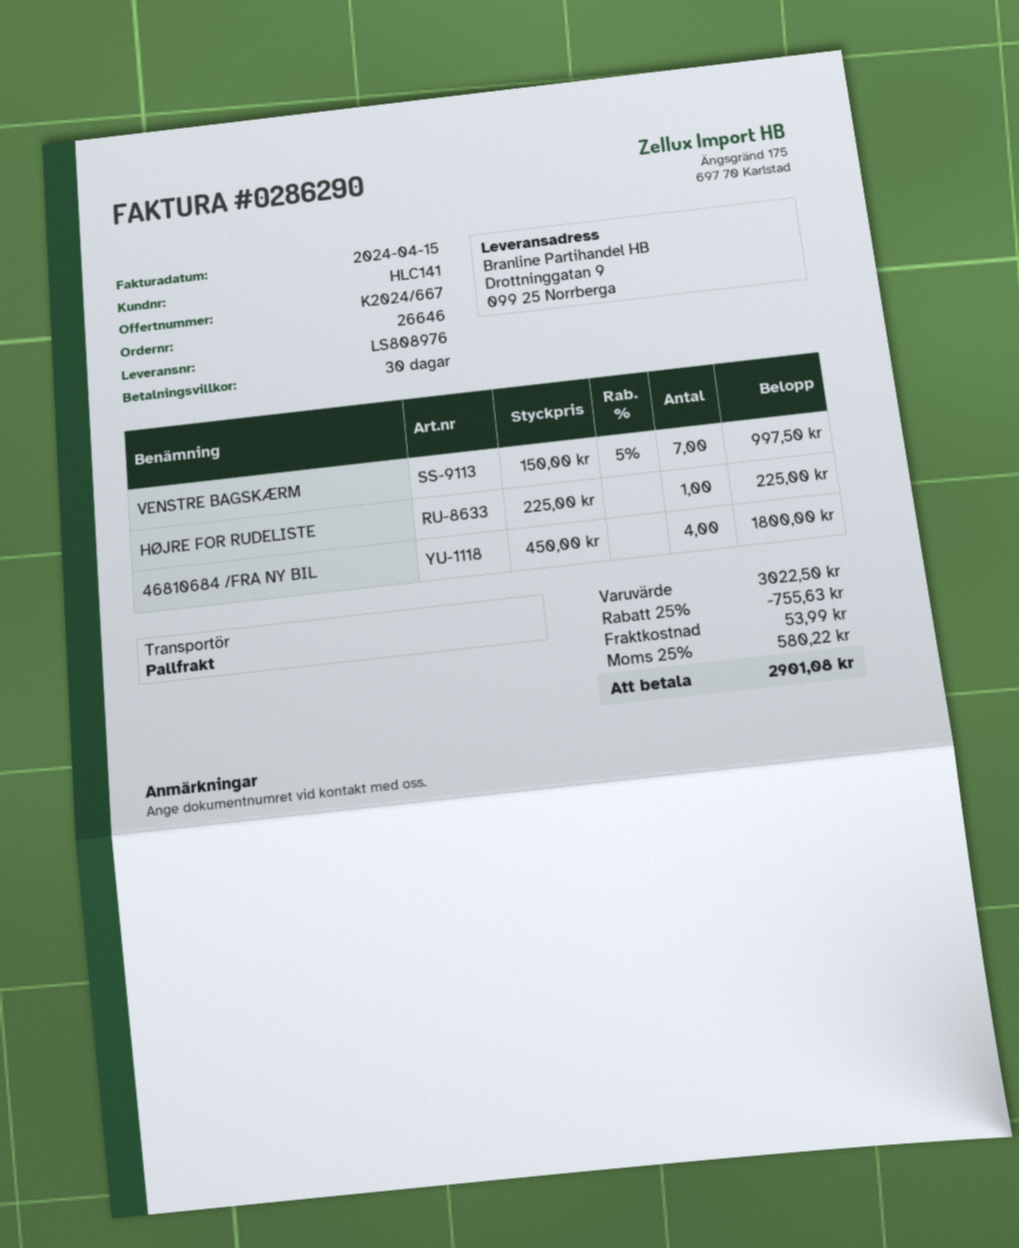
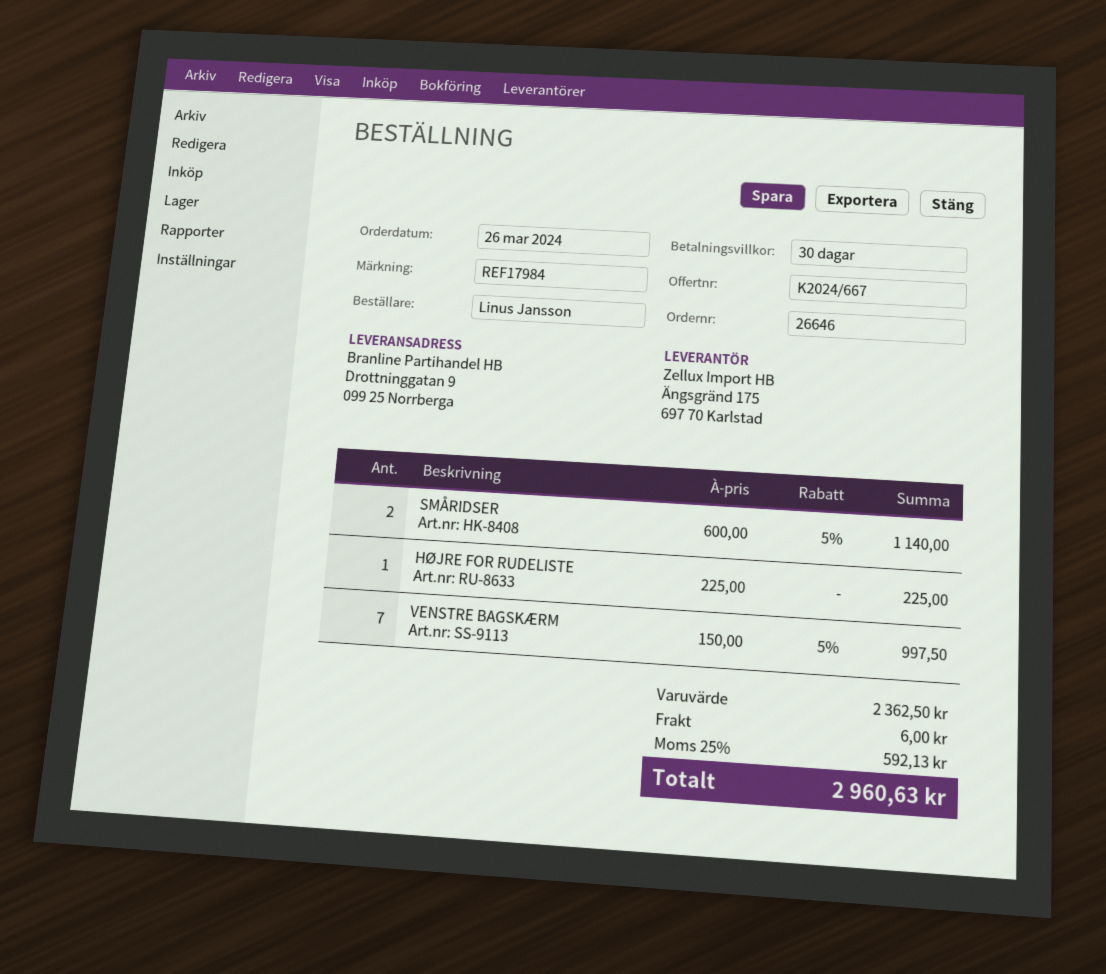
46810684 /FRA NY BIL: 4 x 450.00 = 1800.00 -> none
SMÅRIDSER: none -> 2 x 600.00 - 5% = 1140.00
subtotal: 3022.50 -> 2362.50
discount: 25% = 755.63 -> none
shipping: 53.99 -> 6.00
tax: 25% = 580.22 -> 25% = 592.13
total: 2901.08 -> 2960.63

